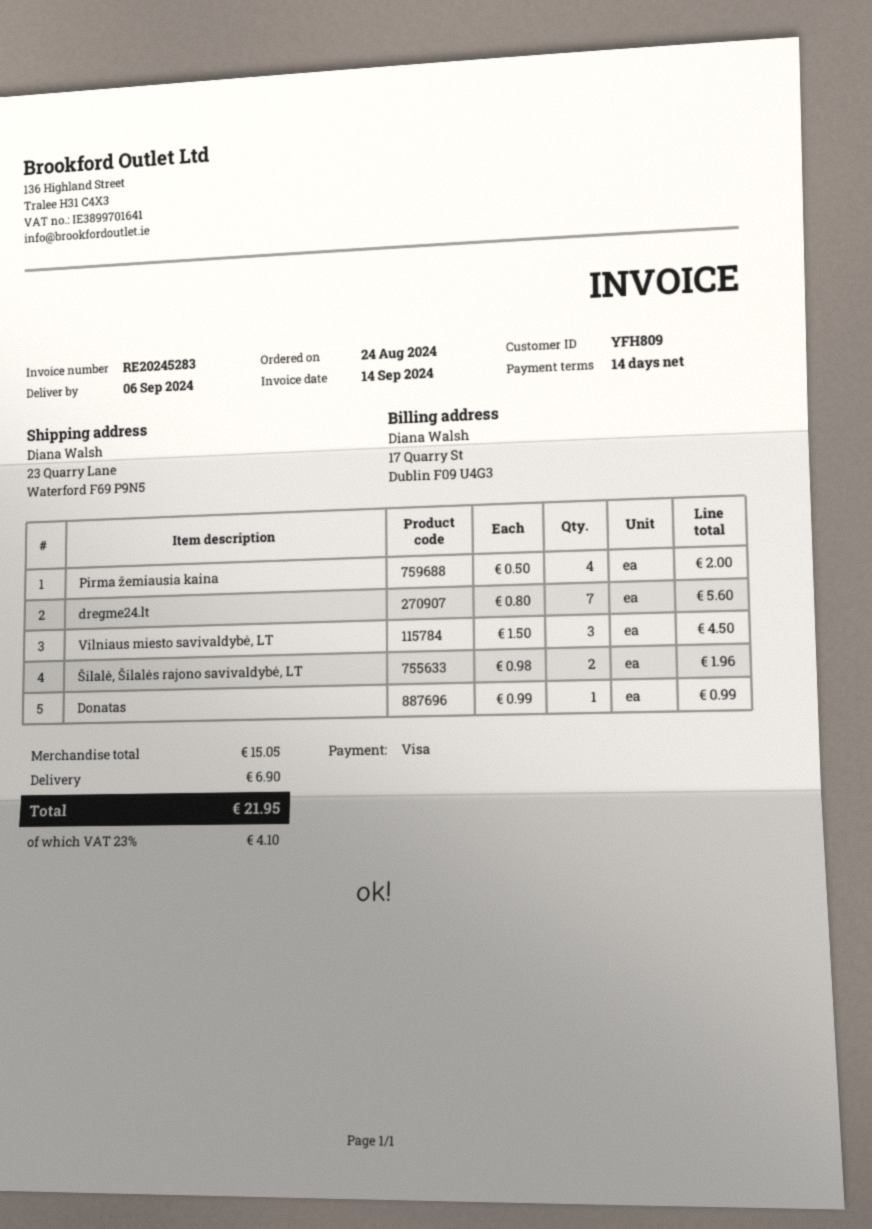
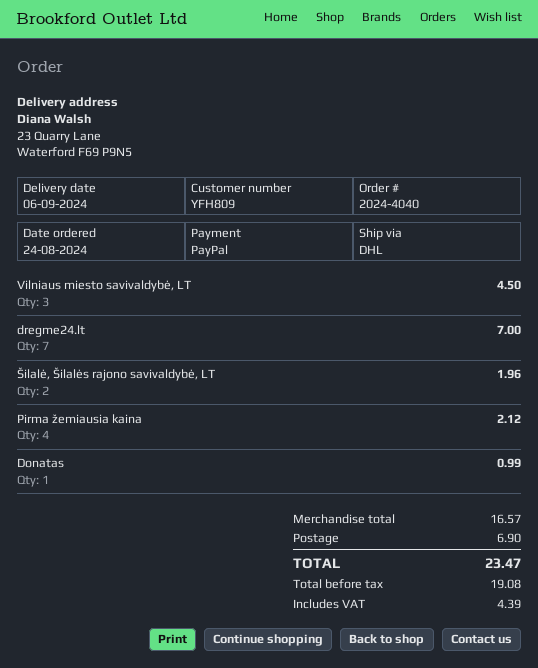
payment method: Visa -> PayPal
Pirma žemiausia kaina: 4 for 2.00 -> 4 for 2.12
dregme24.lt: 7 for 5.60 -> 7 for 7.00
subtotal: 15.05 -> 16.57
tax: 4.10 -> 4.39
total: 21.95 -> 23.47

